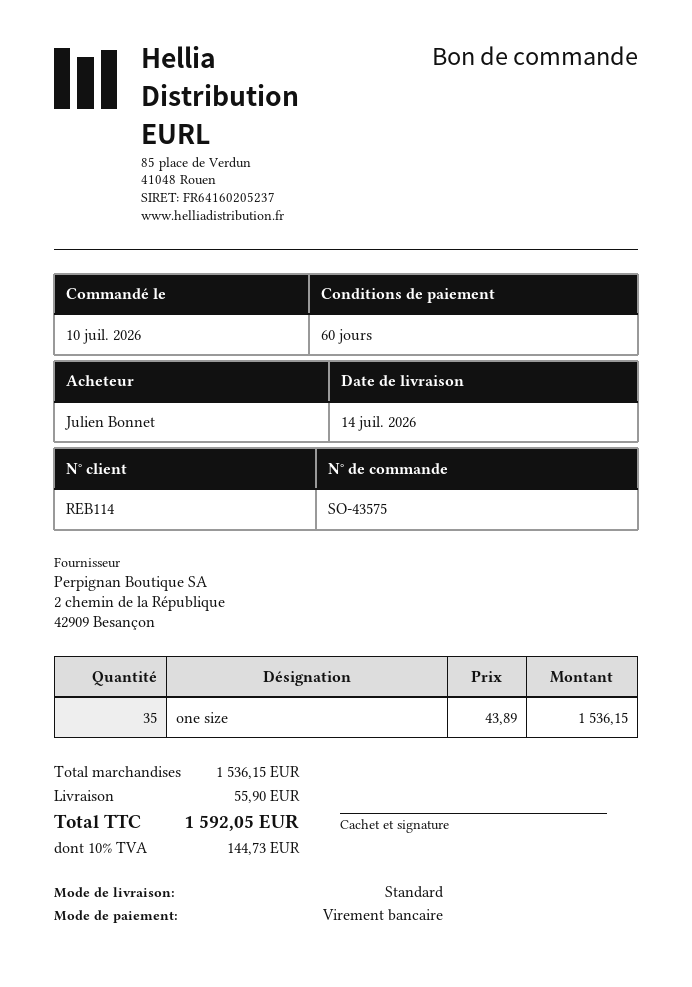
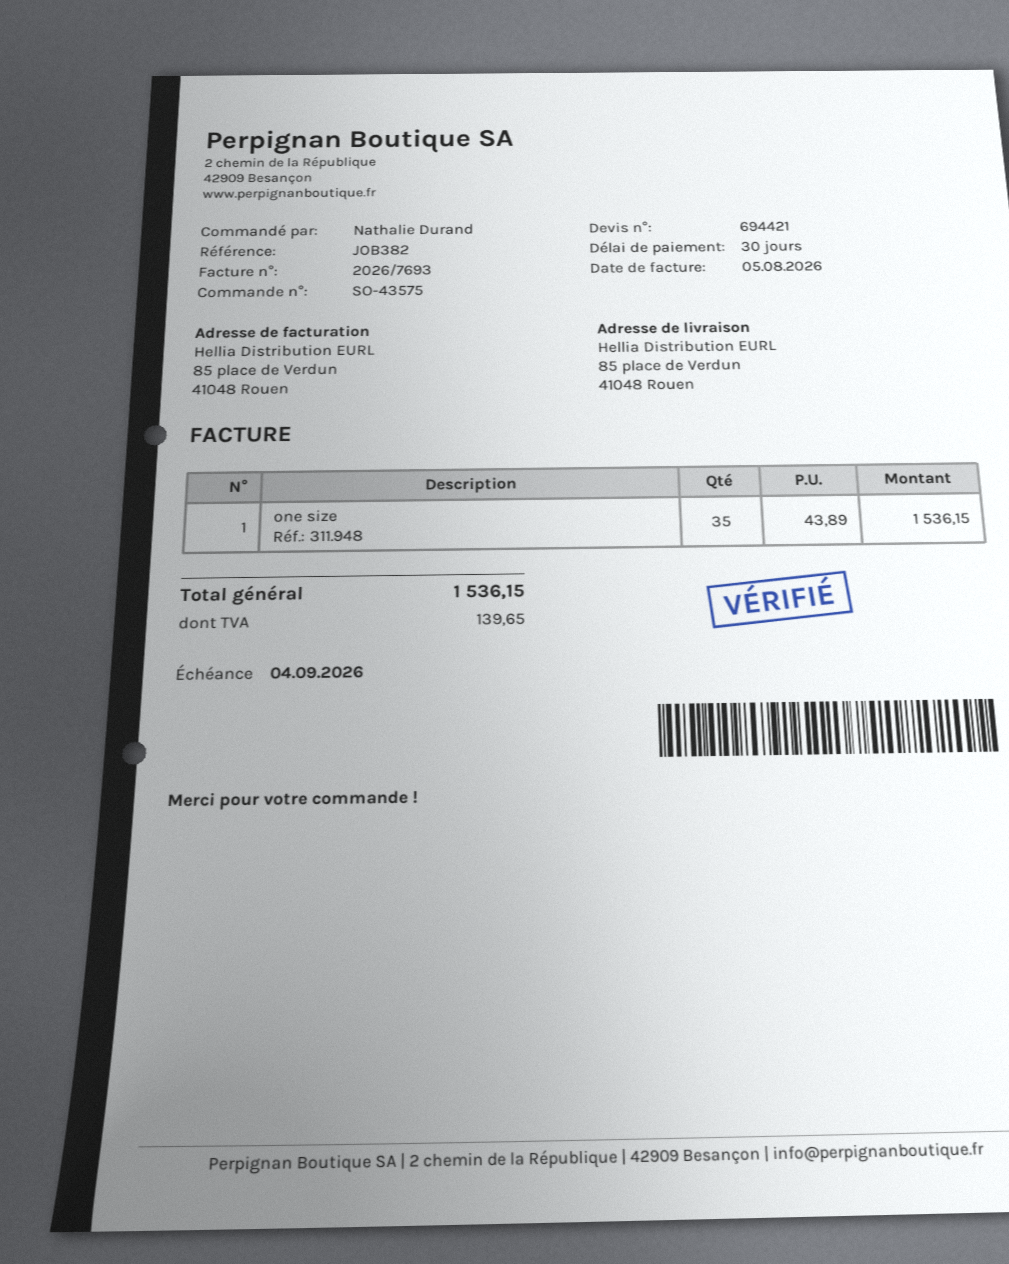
payment terms: 60 days -> 30 days
ordered by: Julien Bonnet -> Nathalie Durand
shipping: 55.90 -> none
tax: 144.73 -> 139.65
total: 1592.05 -> 1536.15

